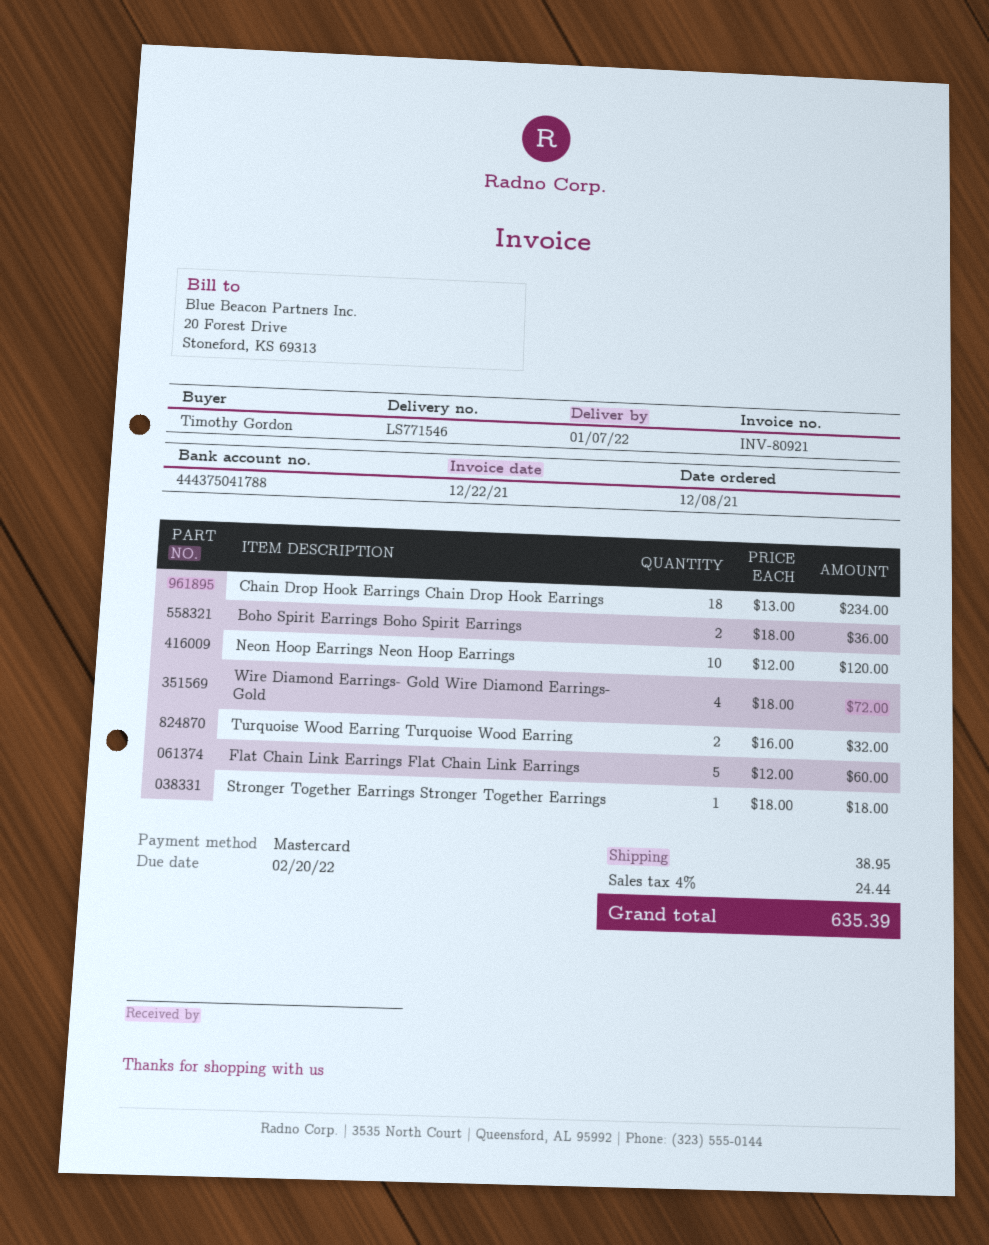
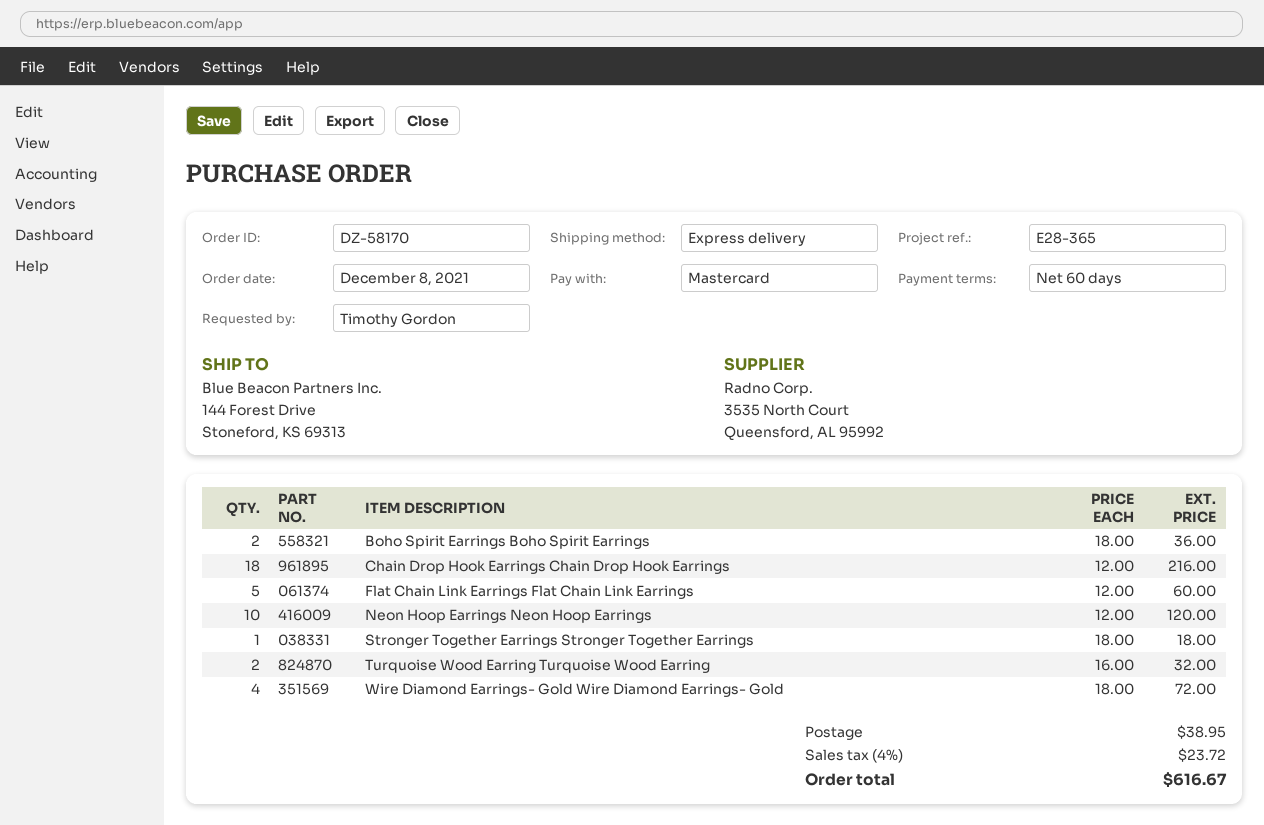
Chain Drop Hook Earrings Chain Drop Hook Earrings: 18 x 13.00 = 234.00 -> 18 x 12.00 = 216.00
tax: 4% = 24.44 -> 4% = 23.72
total: 635.39 -> 616.67

